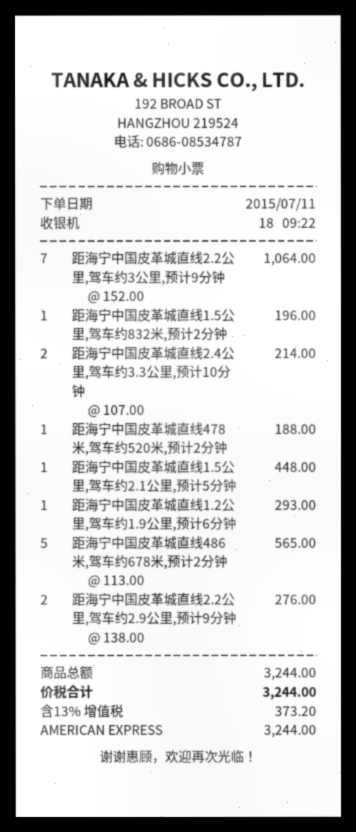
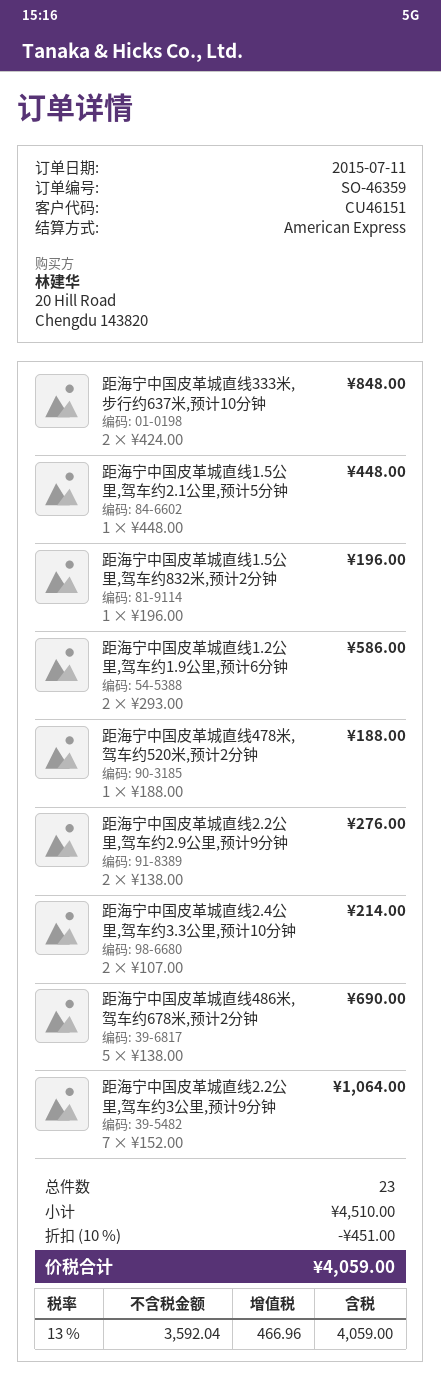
距海宁中国皮革城直线1.2公里,驾车约1.9公里,预计6分钟: 1 x 293.00 = 293.00 -> 2 x 293.00 = 586.00
距海宁中国皮革城直线486米,驾车约678米,预计2分钟: 5 x 113.00 = 565.00 -> 5 x 138.00 = 690.00
距海宁中国皮革城直线333米,步行约637米,预计10分钟: none -> 2 x 424.00 = 848.00
subtotal: 3244.00 -> 4510.00
discount: none -> 10% = 451.00
tax: 13% = 373.20 -> 13% = 466.96
total: 3244.00 -> 4059.00

